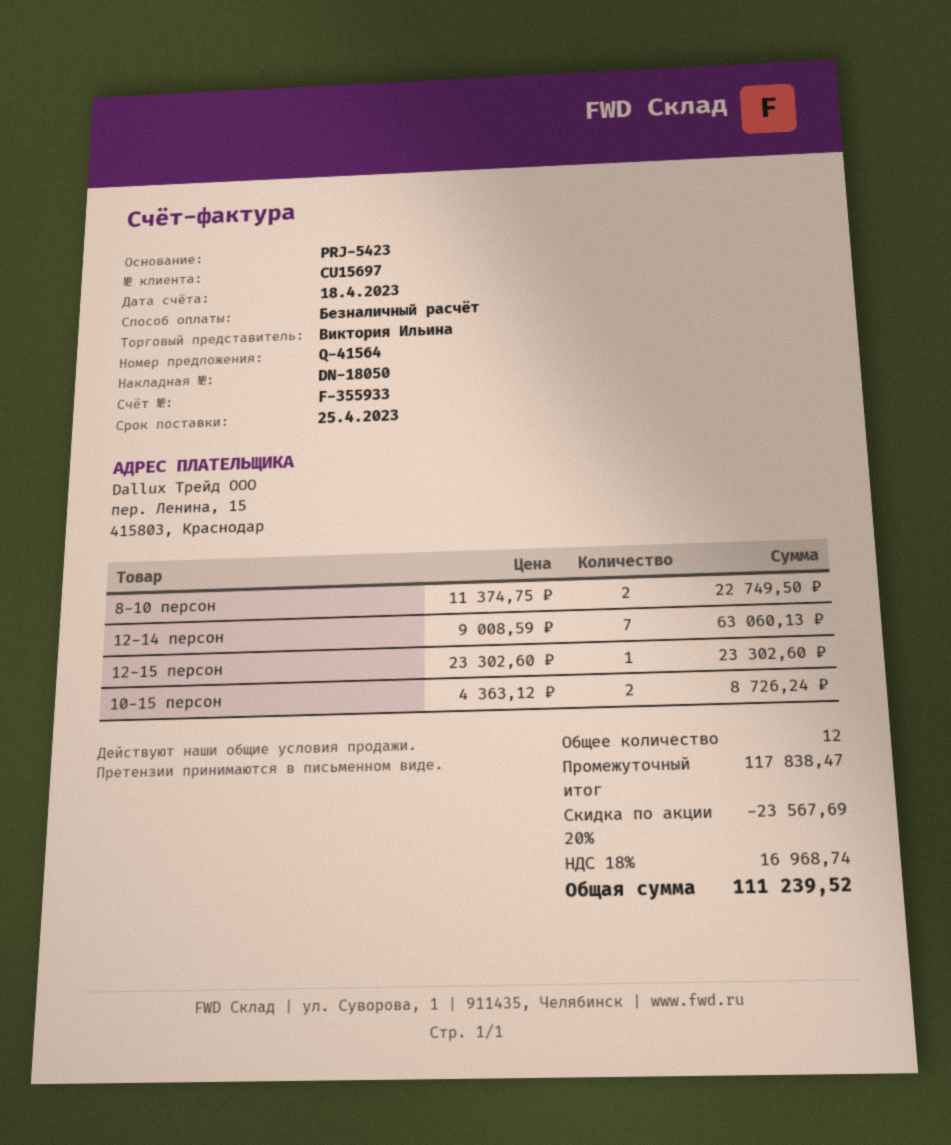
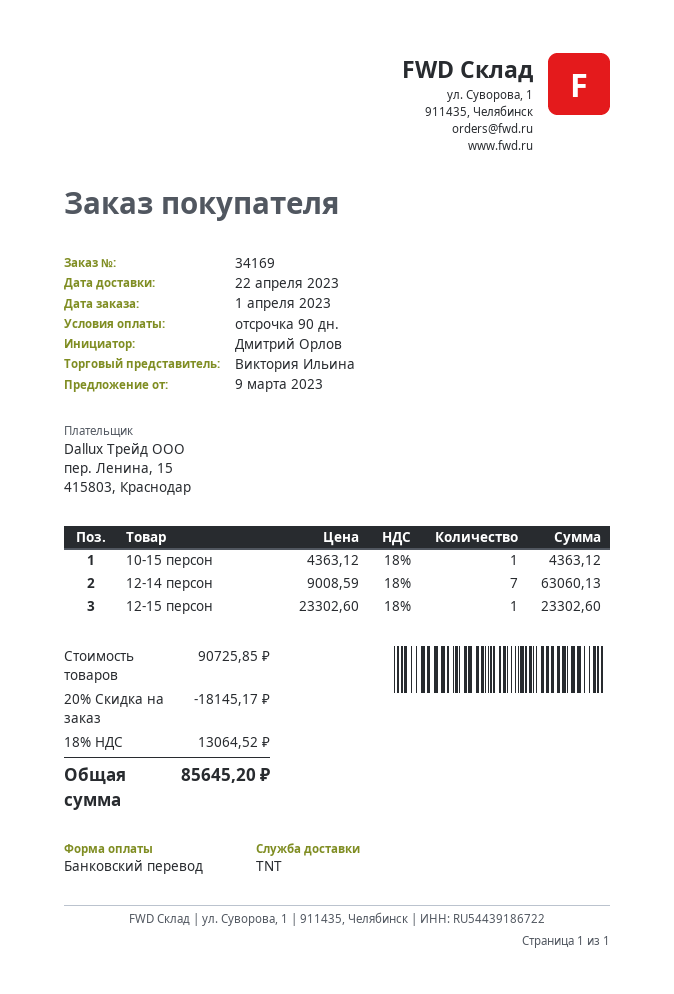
delivery date: 2023-04-25 -> 2023-04-22
8-10 персон: 2 x 11374.75 = 22749.50 -> none
10-15 персон: 2 x 4363.12 = 8726.24 -> 1 x 4363.12 = 4363.12
subtotal: 117838.47 -> 90725.85
discount: 20% = 23567.69 -> 20% = 18145.17
tax: 18% = 16968.74 -> 18% = 13064.52
total: 111239.52 -> 85645.20

